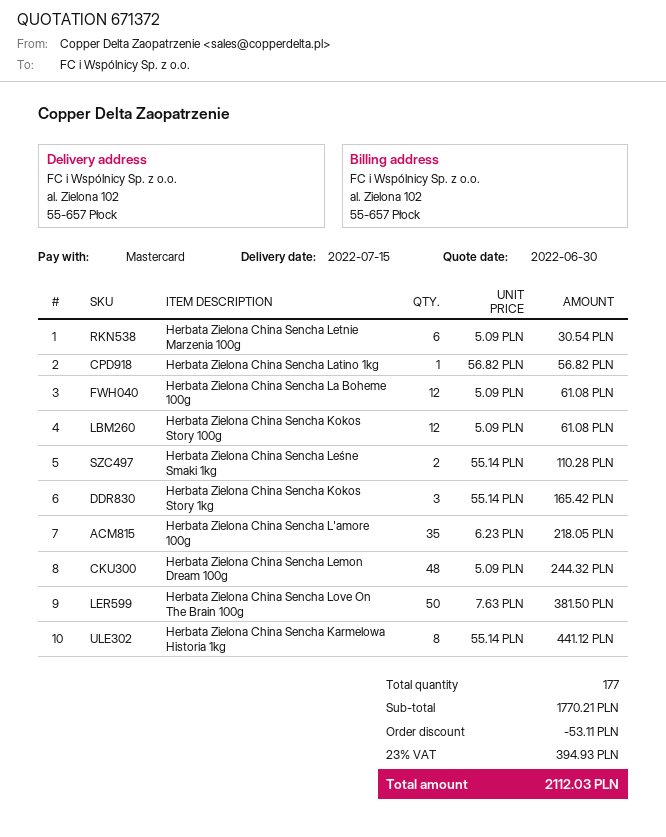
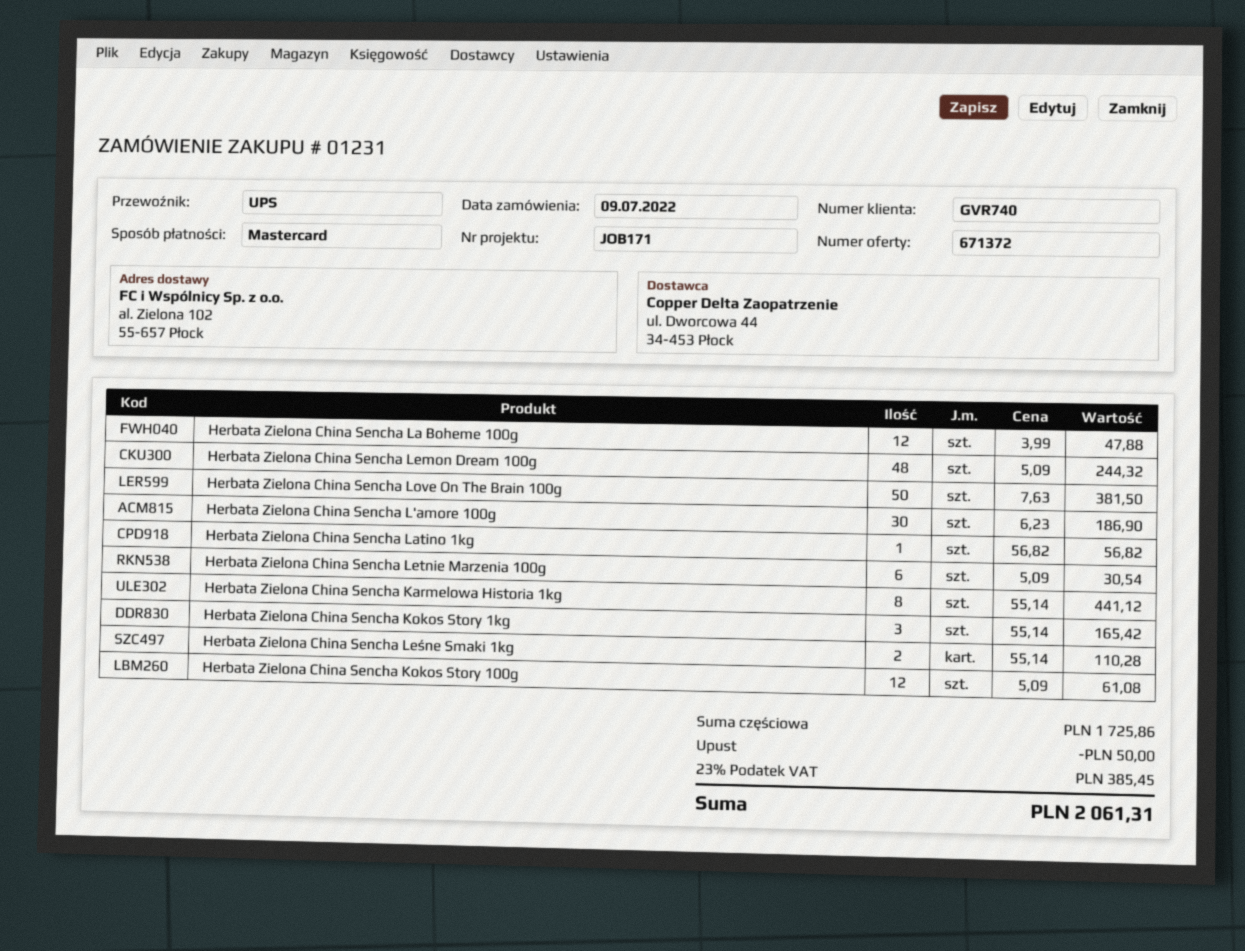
Herbata Zielona China Sencha La Boheme 100g: 12 x 5.09 = 61.08 -> 12 x 3.99 = 47.88
Herbata Zielona China Sencha L'amore 100g: 35 x 6.23 = 218.05 -> 30 x 6.23 = 186.90
subtotal: 1770.21 -> 1725.86
discount: 53.11 -> 50.00
tax: 23% = 394.93 -> 23% = 385.45
total: 2112.03 -> 2061.31

